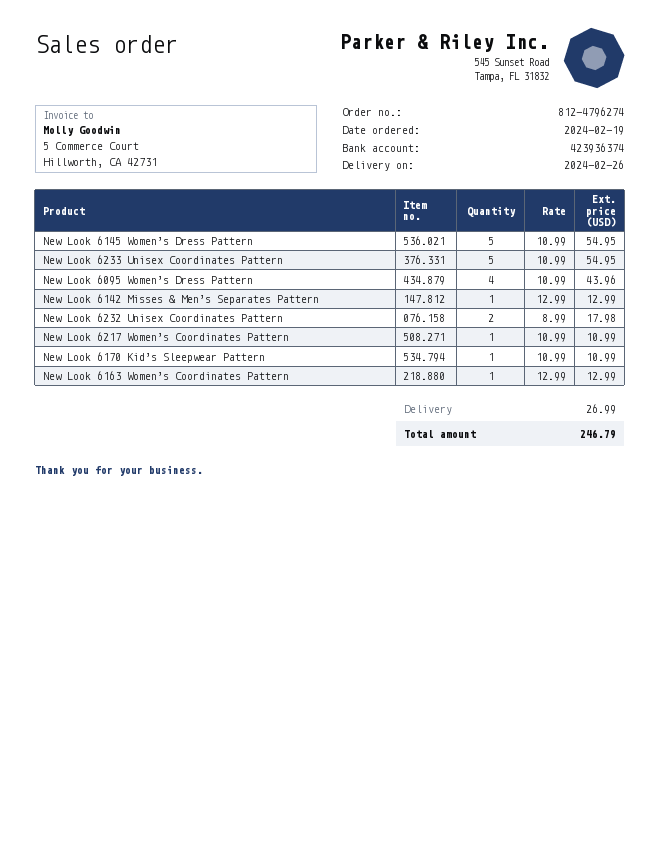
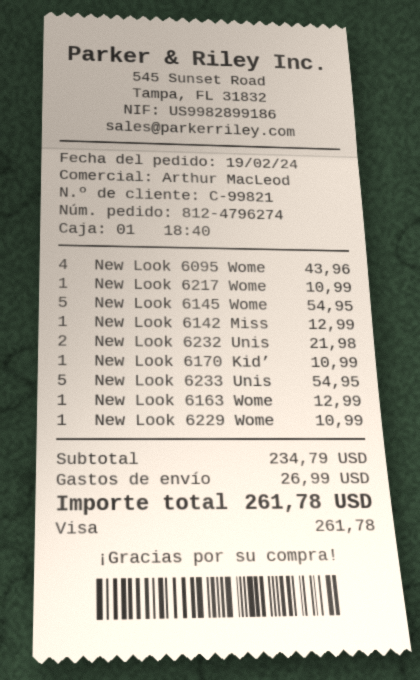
New Look 6232 Unisex Coordinates Pattern: 2 for 17.98 -> 2 for 21.98
New Look 6229 Wome: none -> 1 for 10.99
total: 246.79 -> 261.78

